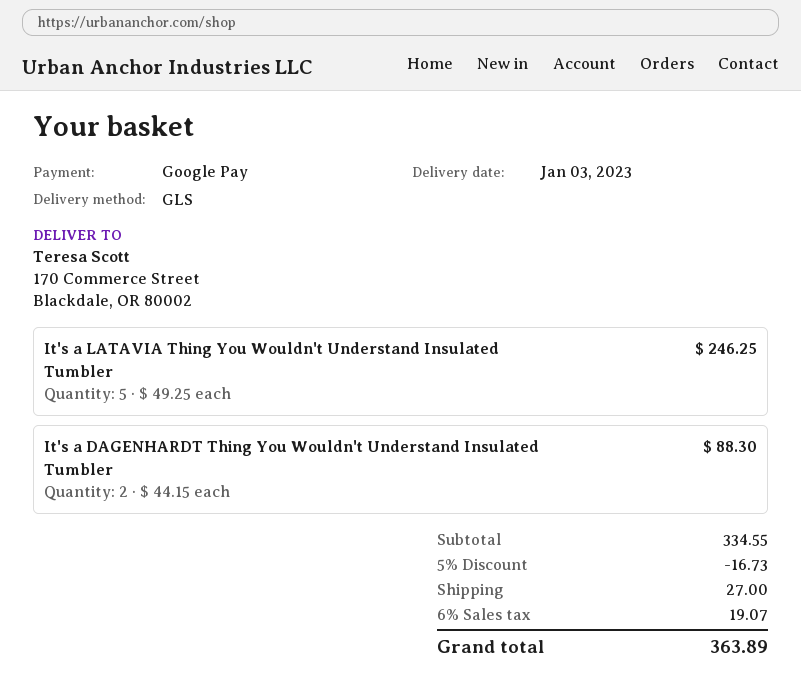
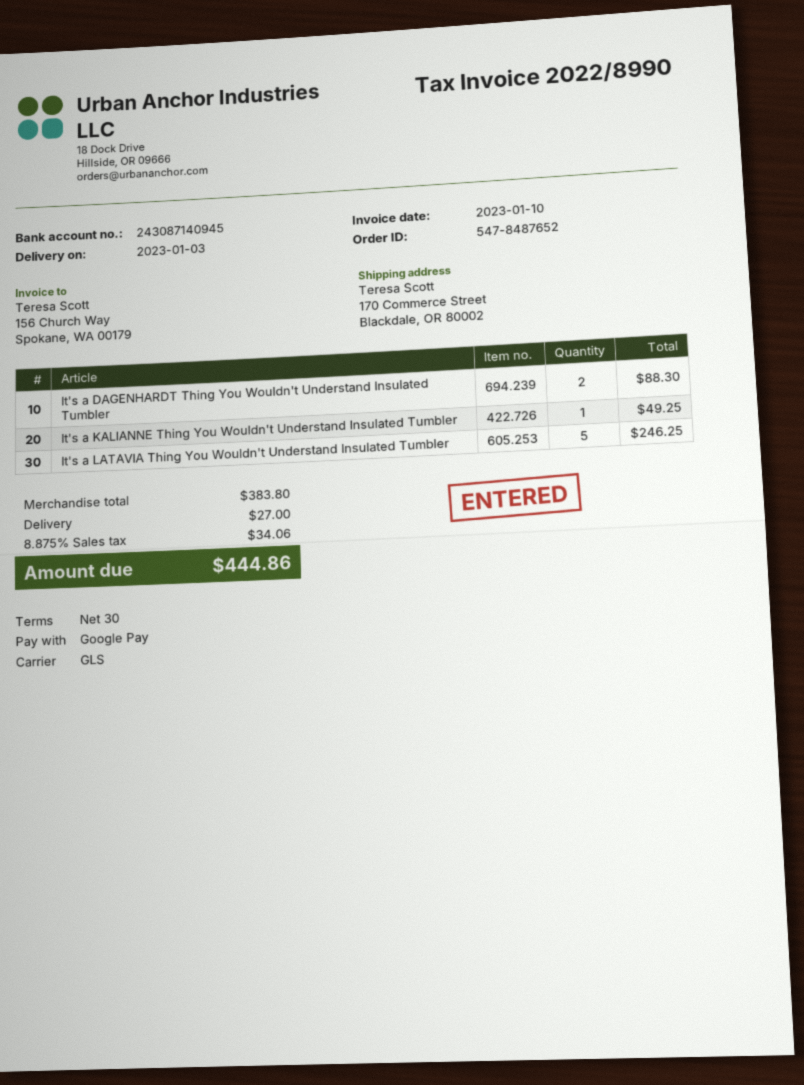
It's a KALIANNE Thing You Wouldn't Understand Insulated Tumbler: none -> 1 for 49.25
subtotal: 334.55 -> 383.80
discount: 5% = 16.73 -> none
tax: 6% = 19.07 -> 8.875% = 34.06
total: 363.89 -> 444.86

